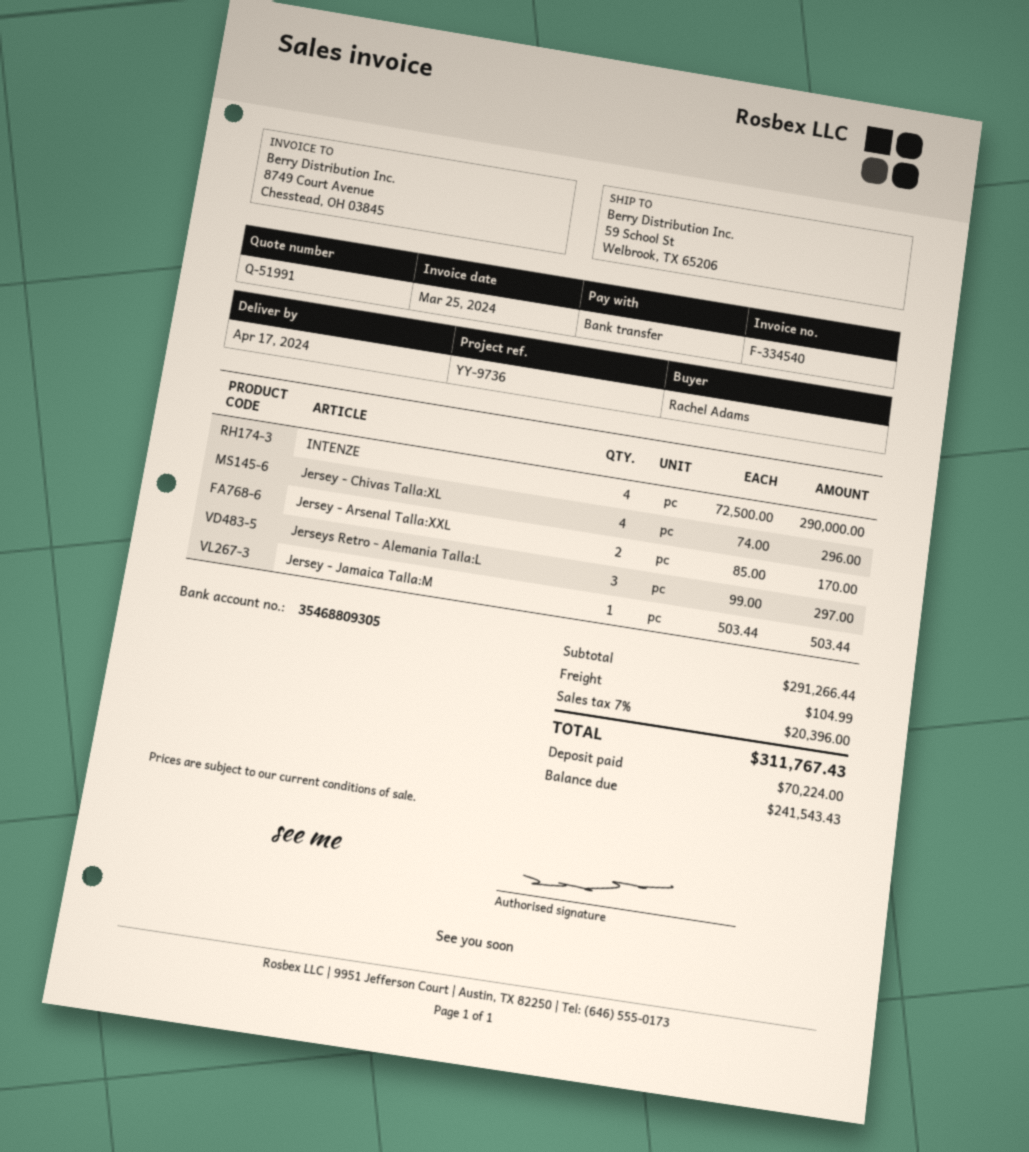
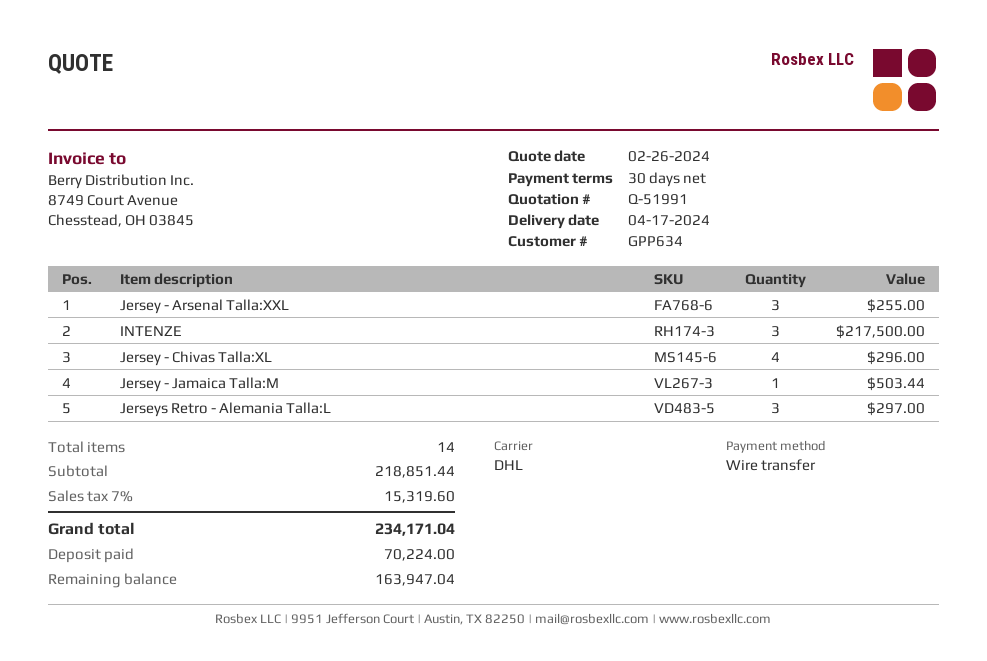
INTENZE: 4 for 290000.00 -> 3 for 217500.00
Jersey - Arsenal Talla:XXL: 2 for 170.00 -> 3 for 255.00
subtotal: 291266.44 -> 218851.44
shipping: 104.99 -> none
tax: 7% = 20396.00 -> 7% = 15319.60
total: 311767.43 -> 234171.04
balance: 241543.43 -> 163947.04

